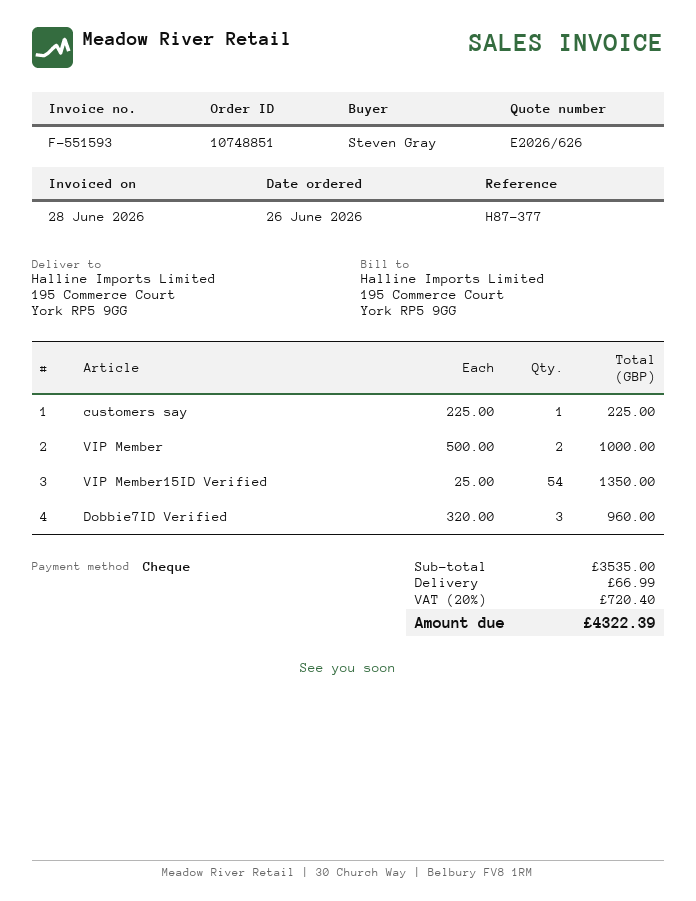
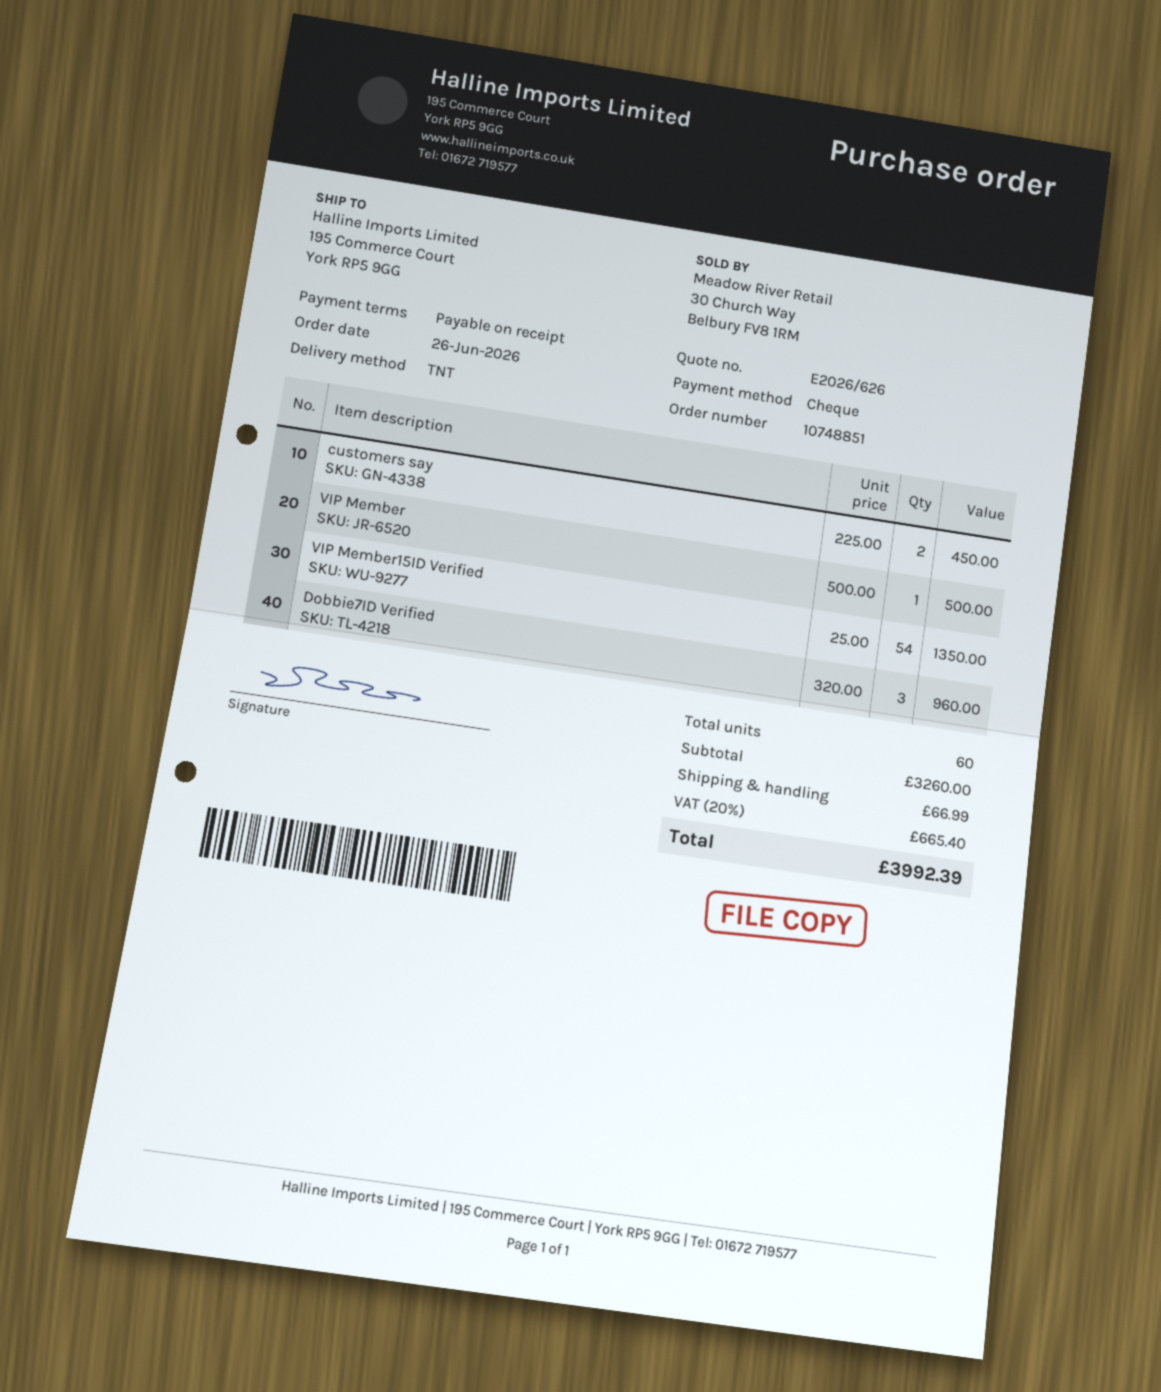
customers say: 1 x 225.00 = 225.00 -> 2 x 225.00 = 450.00
VIP Member: 2 x 500.00 = 1000.00 -> 1 x 500.00 = 500.00
subtotal: 3535.00 -> 3260.00
tax: 20% = 720.40 -> 20% = 665.40
total: 4322.39 -> 3992.39

